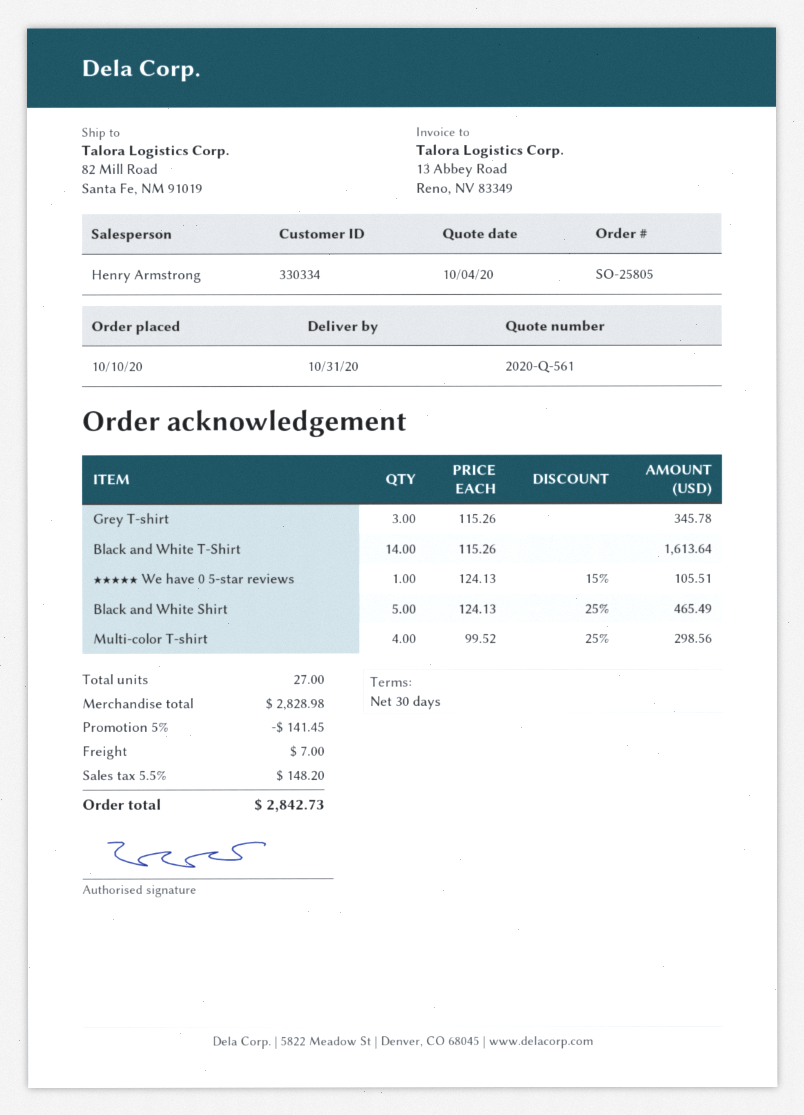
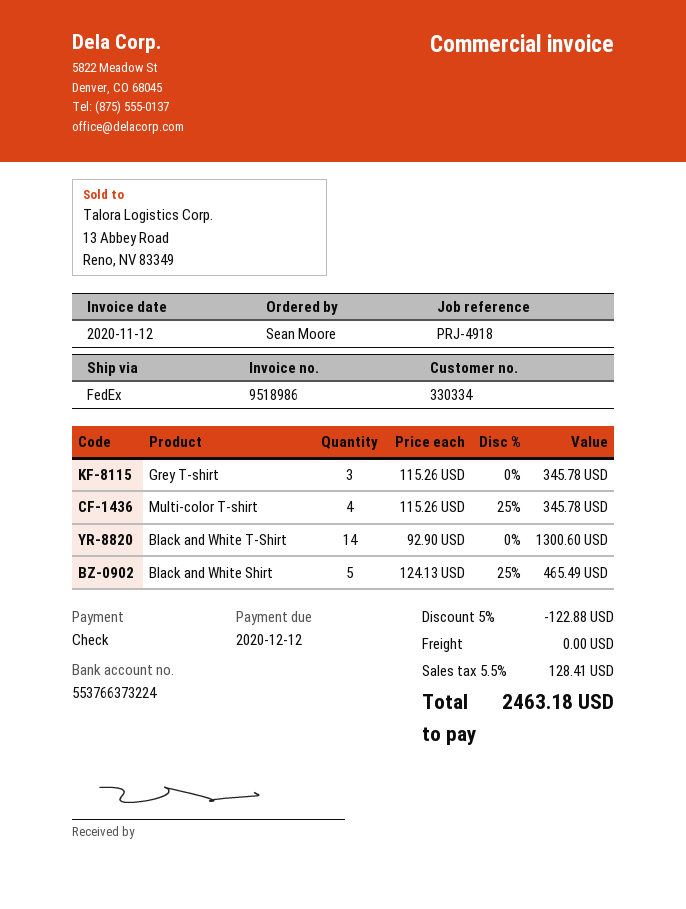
Black and White T-Shirt: 14 x 115.26 = 1613.64 -> 14 x 92.90 = 1300.60
★★★★★ We have 0 5-star reviews: 1 x 124.13 - 15% = 105.51 -> none
Multi-color T-shirt: 4 x 99.52 - 25% = 298.56 -> 4 x 115.26 - 25% = 345.78
discount: 5% = 141.45 -> 5% = 122.88
shipping: 7.00 -> 0.00
tax: 5.5% = 148.20 -> 5.5% = 128.41
total: 2842.73 -> 2463.18

